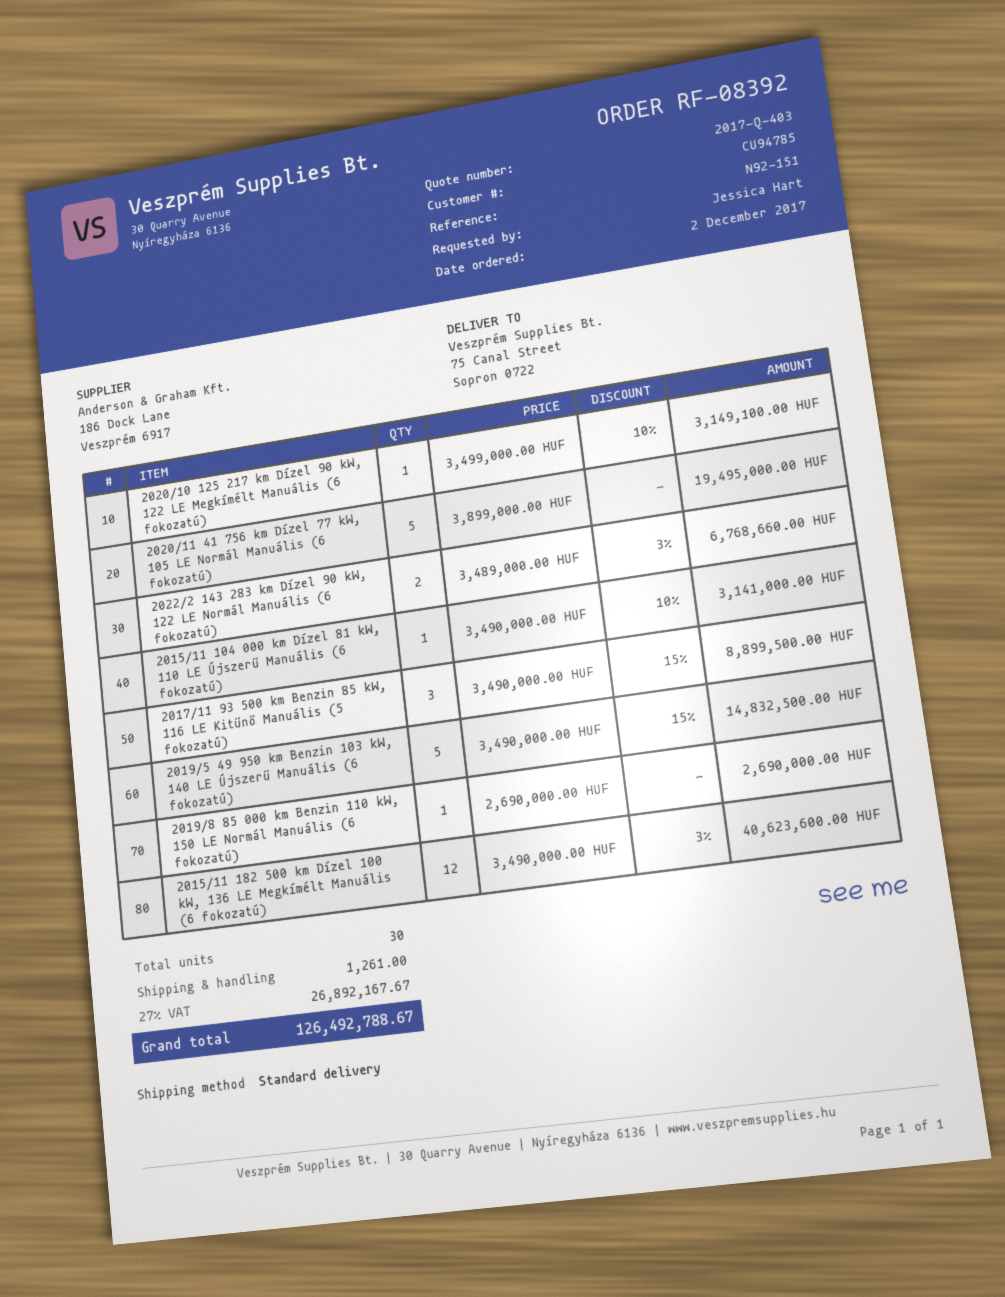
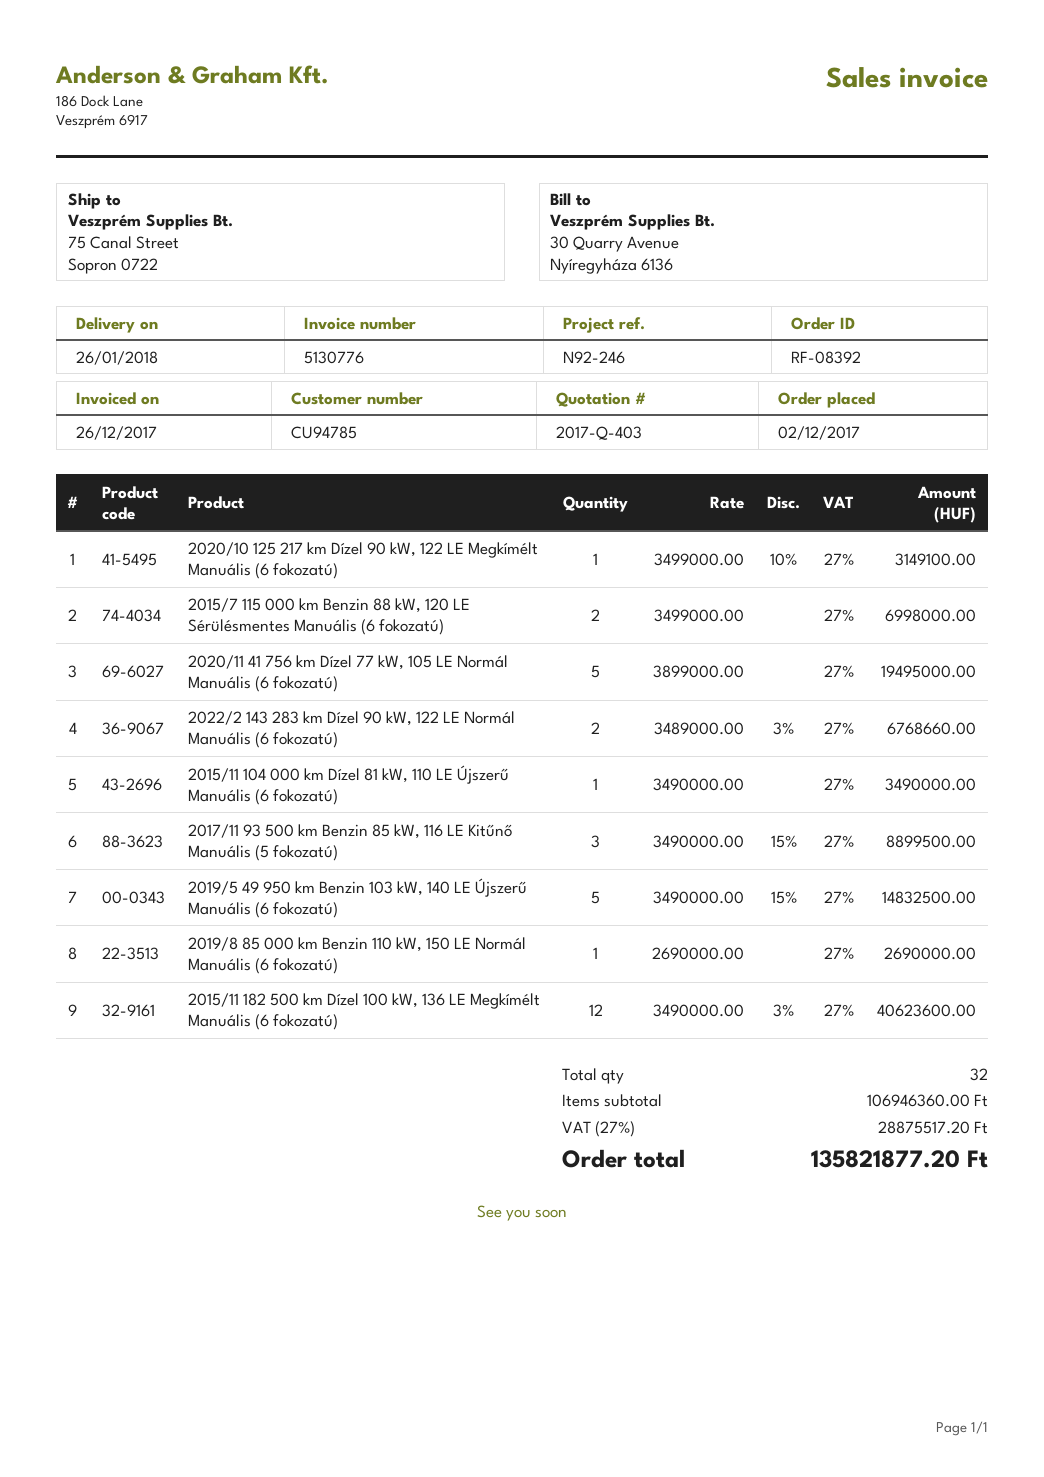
reference: N92-151 -> N92-246
2015/11 104 000 km Dízel 81 kW, 110 LE Újszerű Manuális (6 fokozatú): 1 x 3490000.00 - 10% = 3141000.00 -> 1 x 3490000.00 = 3490000.00
2015/7 115 000 km Benzin 88 kW, 120 LE Sérülésmentes Manuális (6 fokozatú): none -> 2 x 3499000.00 = 6998000.00
total quantity: 30 -> 32
shipping: 1261.00 -> none
tax: 27% = 26892167.67 -> 27% = 28875517.20
total: 126492788.67 -> 135821877.20

